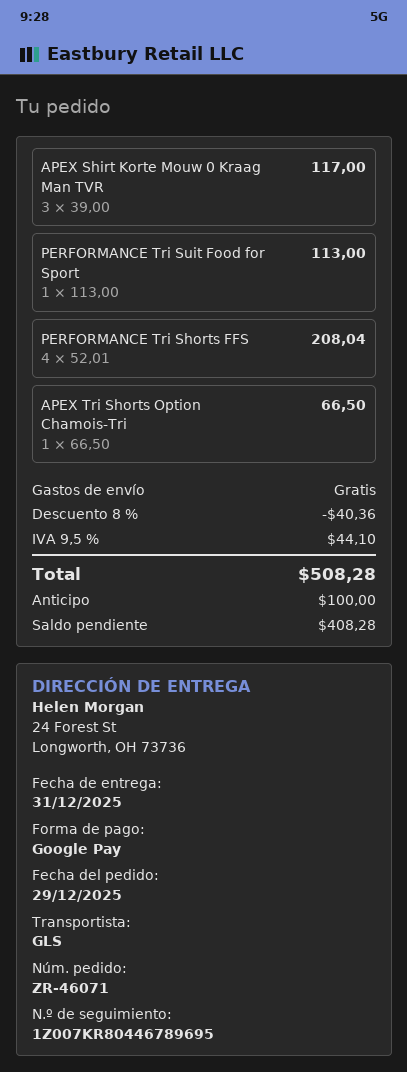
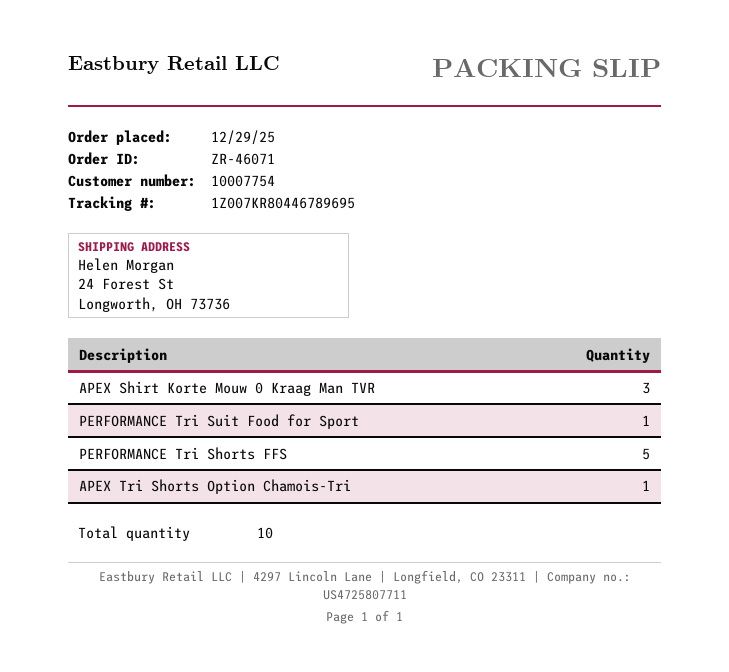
PERFORMANCE Tri Shorts FFS: 4 -> 5

